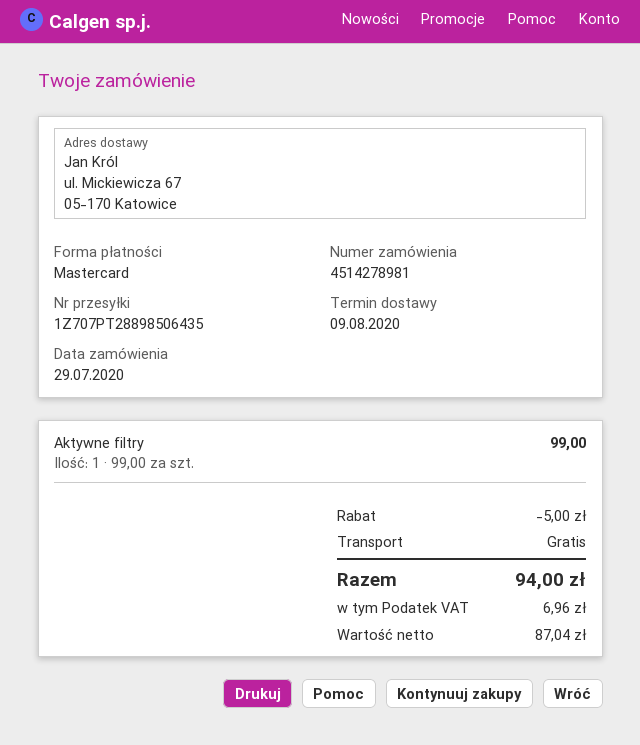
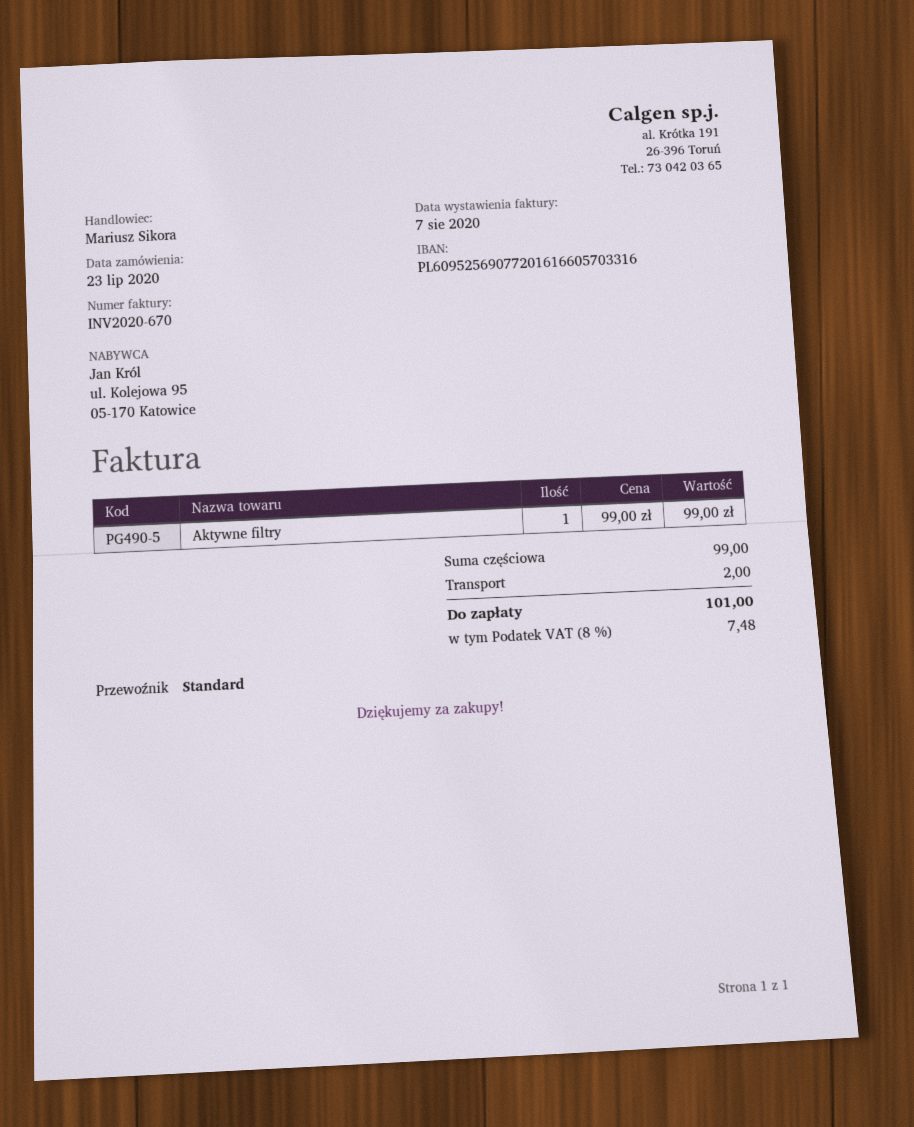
order date: 2020-07-29 -> 2020-07-23
discount: 5.00 -> none
shipping: 0.00 -> 2.00
tax: 6.96 -> 7.48
total: 94.00 -> 101.00

